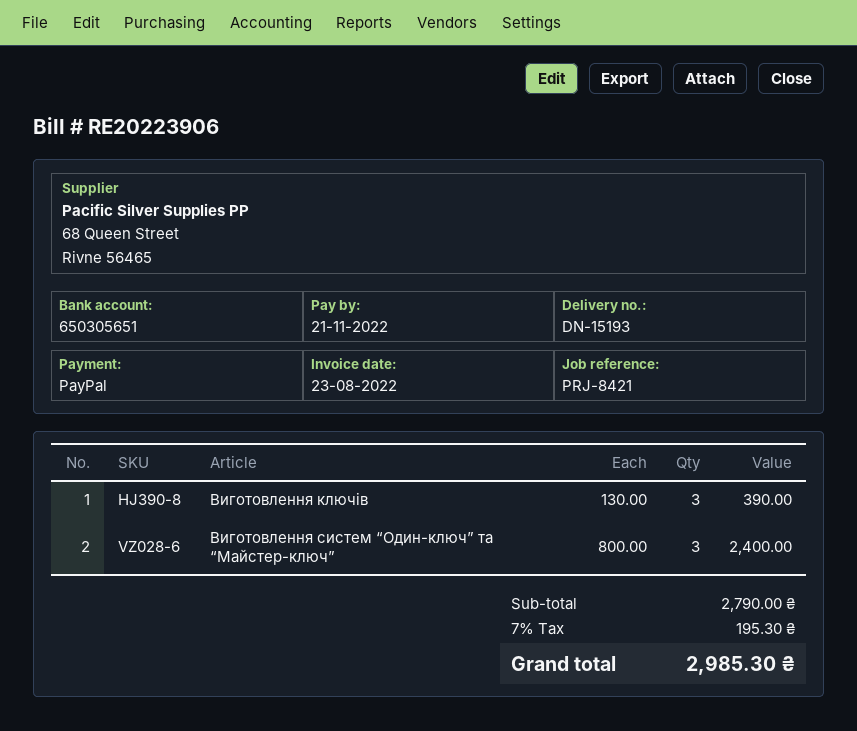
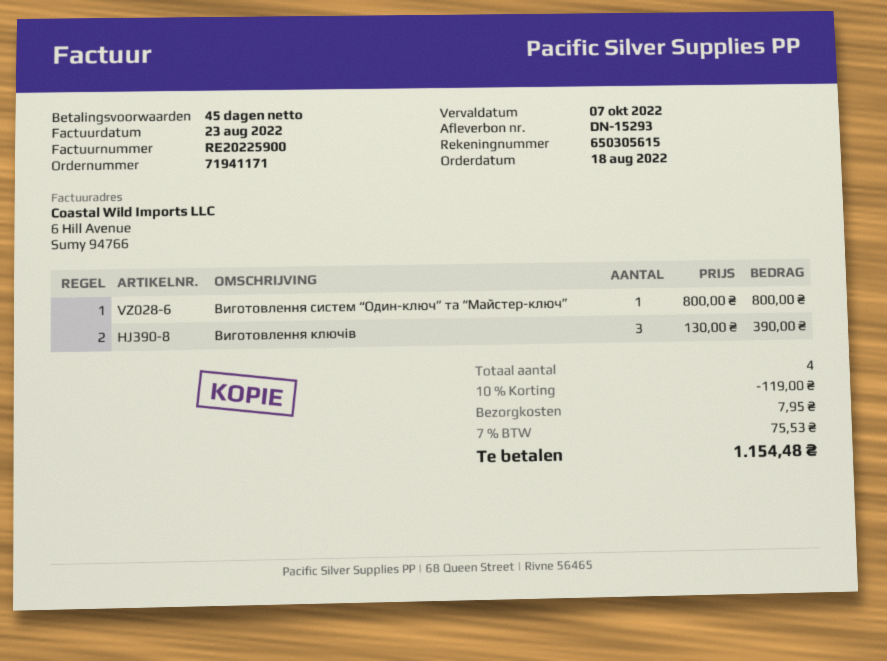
delivery note number: DN-15193 -> DN-15293
invoice number: RE20223906 -> RE20225900
due date: 2022-11-21 -> 2022-10-07
bank account: 650305651 -> 650305615
Виготовлення систем “Один-ключ” та “Майстер-ключ”: 3 x 800.00 = 2400.00 -> 1 x 800.00 = 800.00
discount: none -> 10% = 119.00
shipping: none -> 7.95
tax: 7% = 195.30 -> 7% = 75.53
total: 2985.30 -> 1154.48

